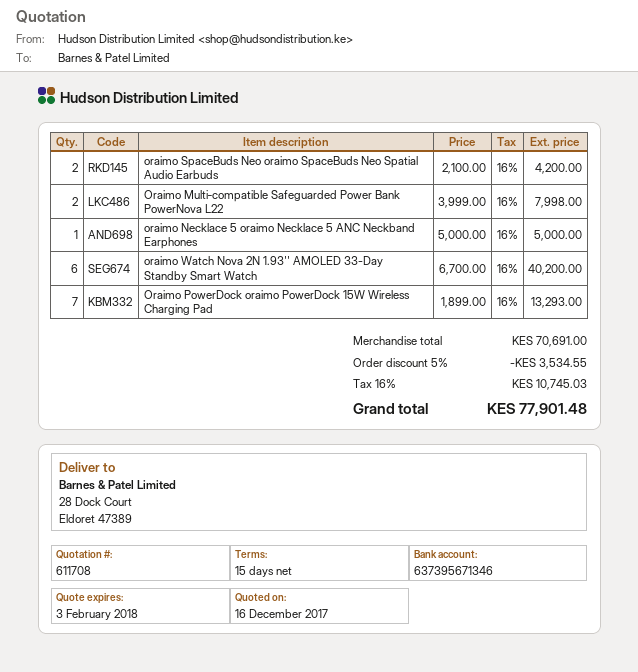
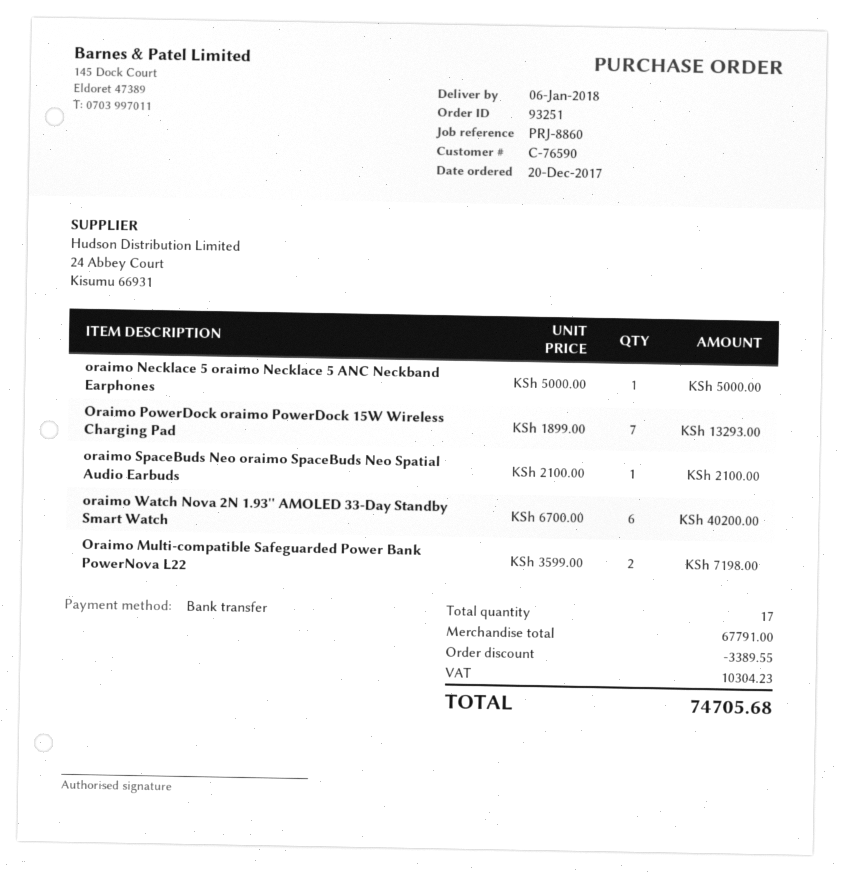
oraimo SpaceBuds Neo oraimo SpaceBuds Neo Spatial Audio Earbuds: 2 x 2100.00 = 4200.00 -> 1 x 2100.00 = 2100.00
Oraimo Multi‑compatible Safeguarded Power Bank PowerNova L22: 2 x 3999.00 = 7998.00 -> 2 x 3599.00 = 7198.00
subtotal: 70691.00 -> 67791.00
discount: 3534.55 -> 3389.55
tax: 10745.03 -> 10304.23
total: 77901.48 -> 74705.68

